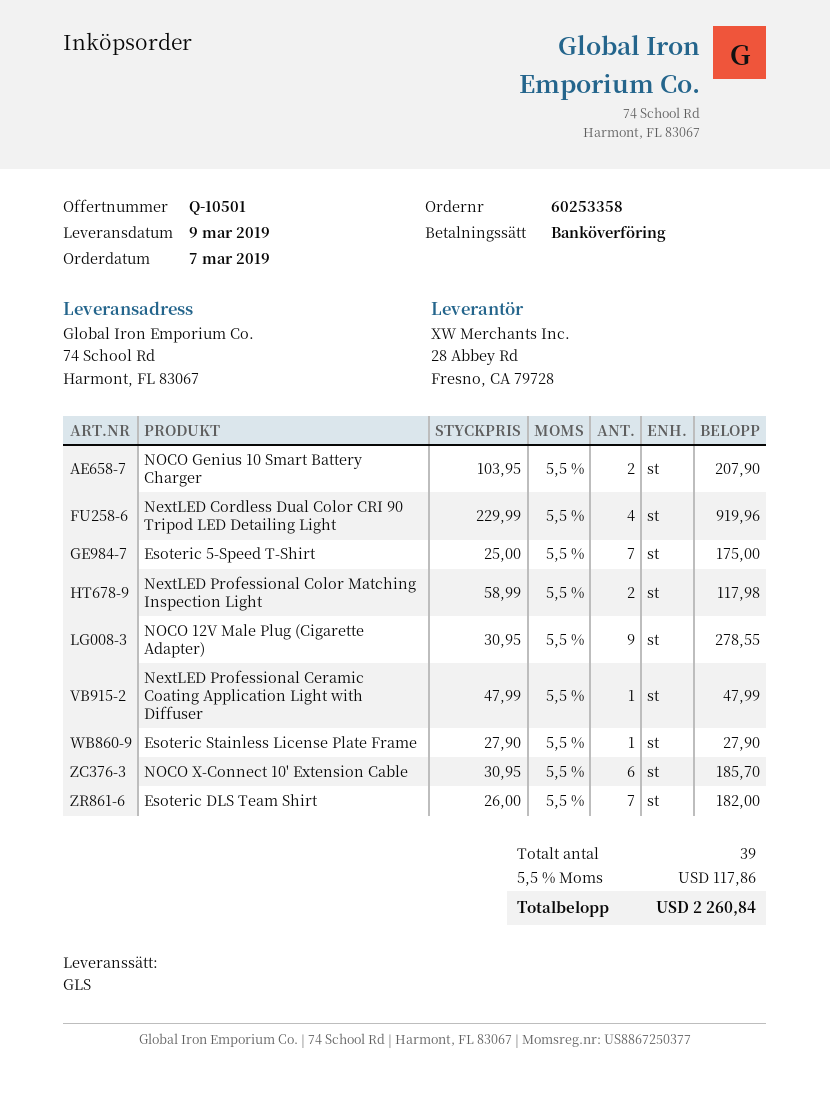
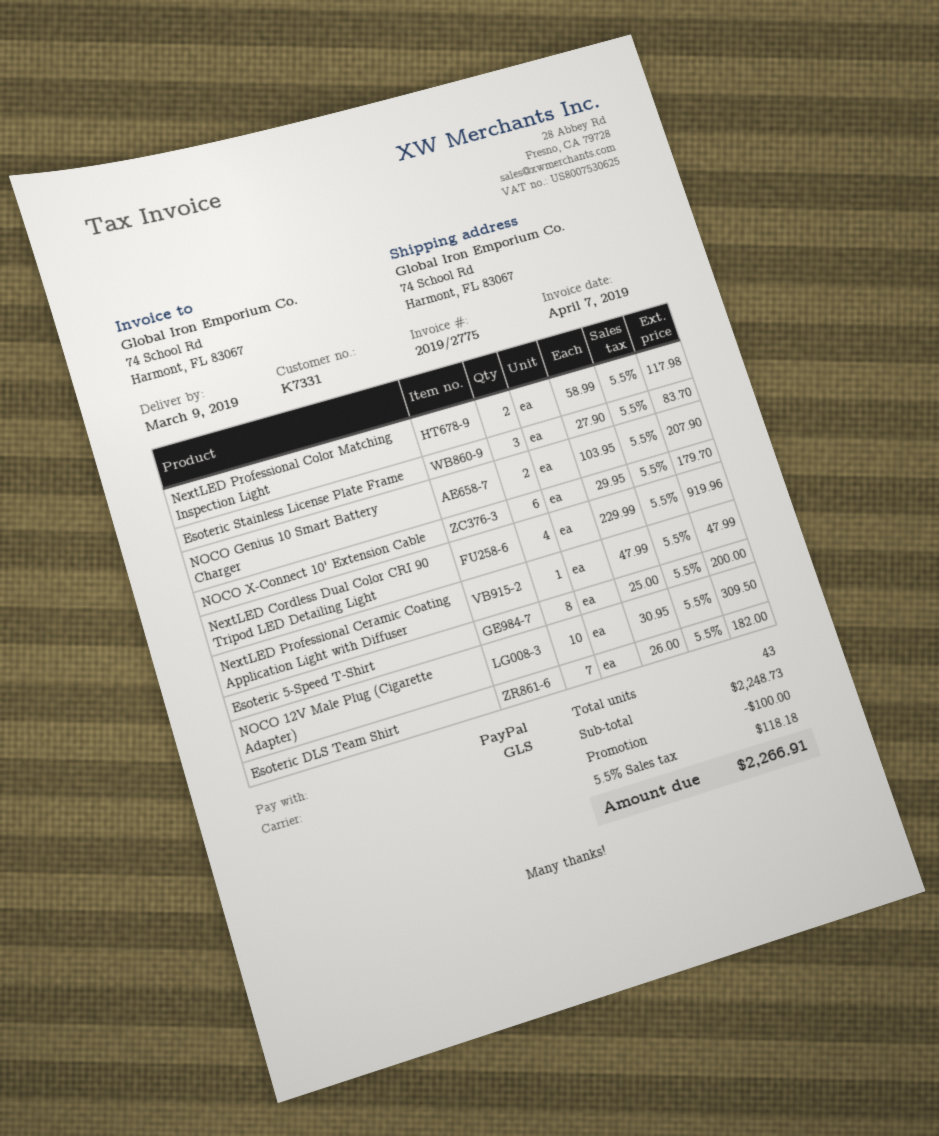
payment method: bank transfer -> PayPal
Esoteric 5-Speed T-Shirt: 7 x 25.00 = 175.00 -> 8 x 25.00 = 200.00
NOCO 12V Male Plug (Cigarette Adapter): 9 x 30.95 = 278.55 -> 10 x 30.95 = 309.50
Esoteric Stainless License Plate Frame: 1 x 27.90 = 27.90 -> 3 x 27.90 = 83.70
NOCO X-Connect 10' Extension Cable: 6 x 30.95 = 185.70 -> 6 x 29.95 = 179.70
total quantity: 39 -> 43
discount: none -> 100.00
tax: 5.5% = 117.86 -> 5.5% = 118.18
total: 2260.84 -> 2266.91

